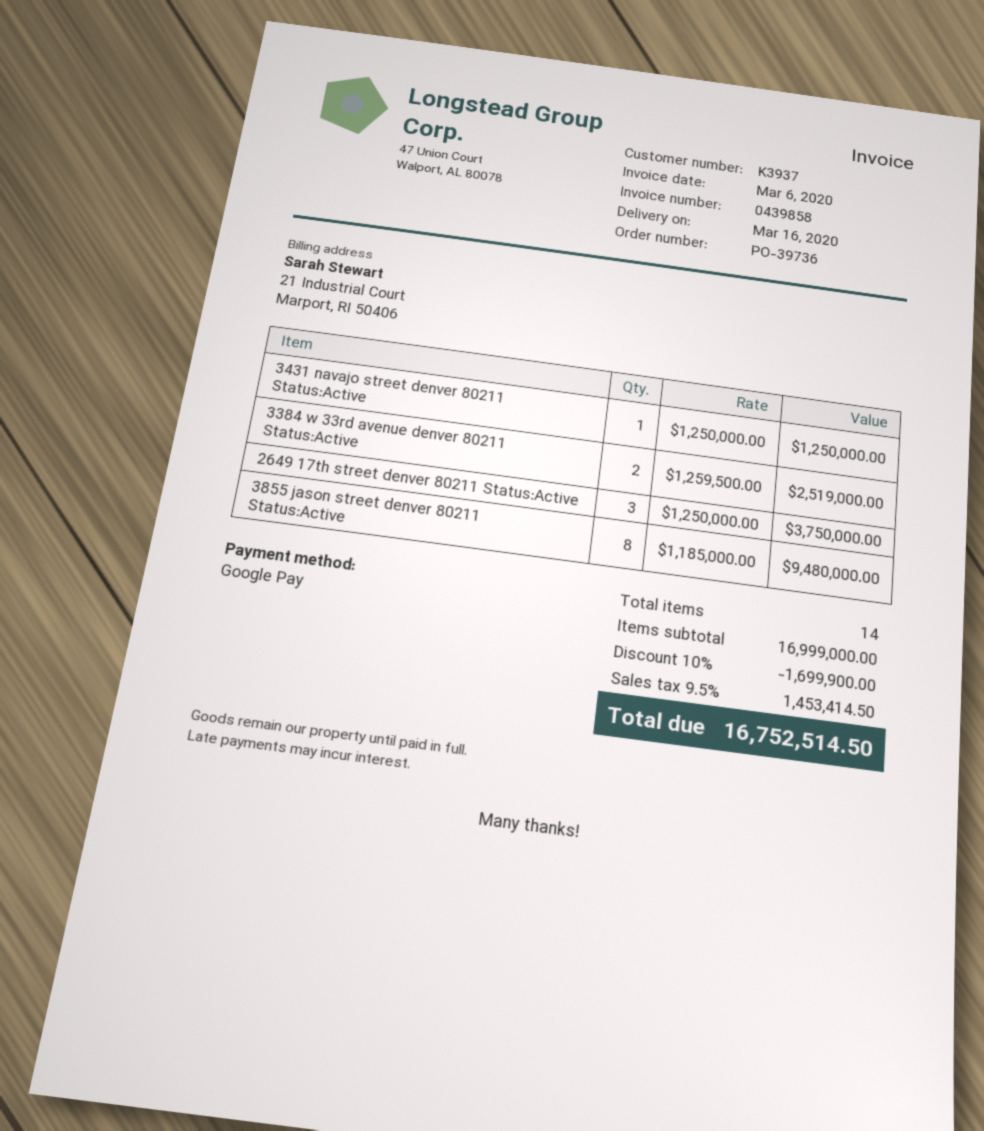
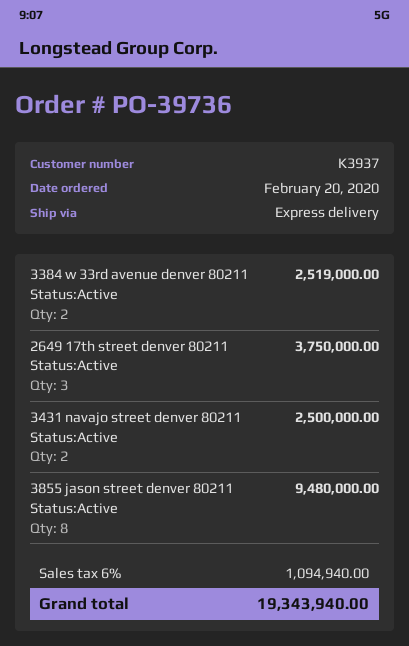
3431 navajo street denver 80211 Status:Active: 1 for 1250000.00 -> 2 for 2500000.00
discount: 10% = 1699900.00 -> none
tax: 9.5% = 1453414.50 -> 6% = 1094940.00
total: 16752514.50 -> 19343940.00

